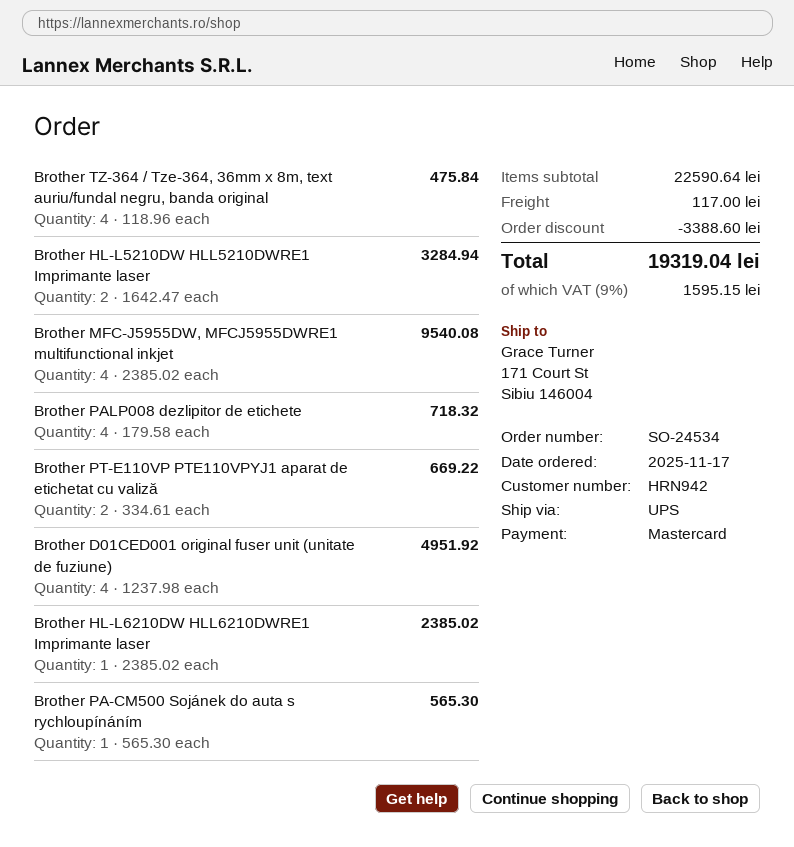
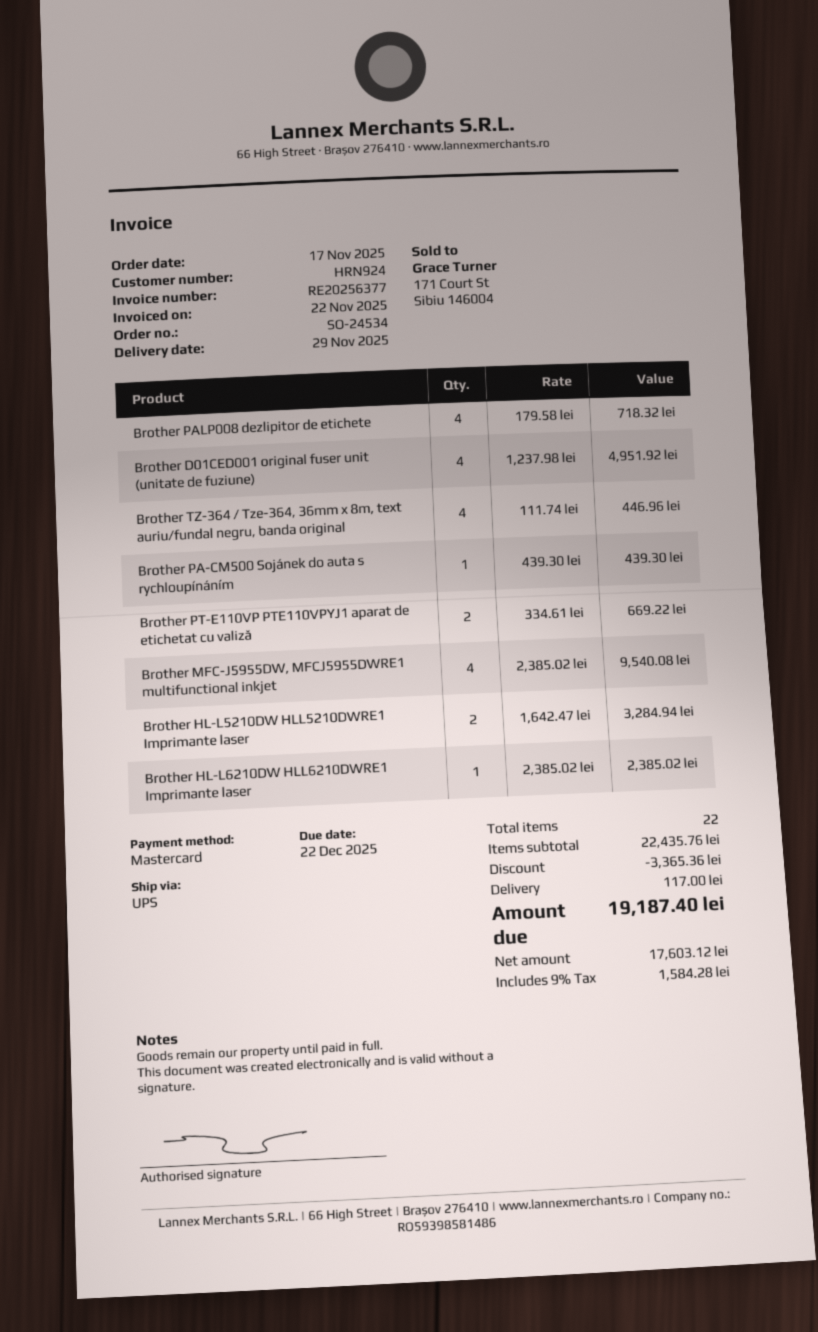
customer number: HRN942 -> HRN924
Brother TZ-364 / Tze-364, 36mm x 8m, text auriu/fundal negru, banda original: 4 x 118.96 = 475.84 -> 4 x 111.74 = 446.96
Brother PA-CM500 Sojánek do auta s rychloupínáním: 1 x 565.30 = 565.30 -> 1 x 439.30 = 439.30
subtotal: 22590.64 -> 22435.76
discount: 3388.60 -> 3365.36
tax: 9% = 1595.15 -> 9% = 1584.28
total: 19319.04 -> 19187.40

